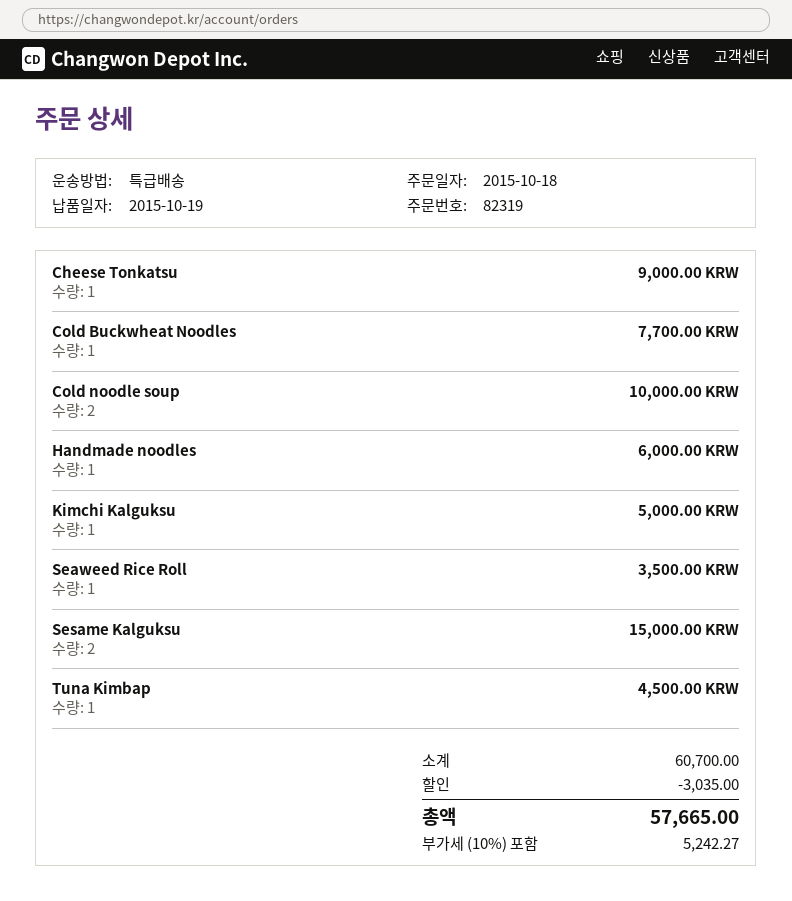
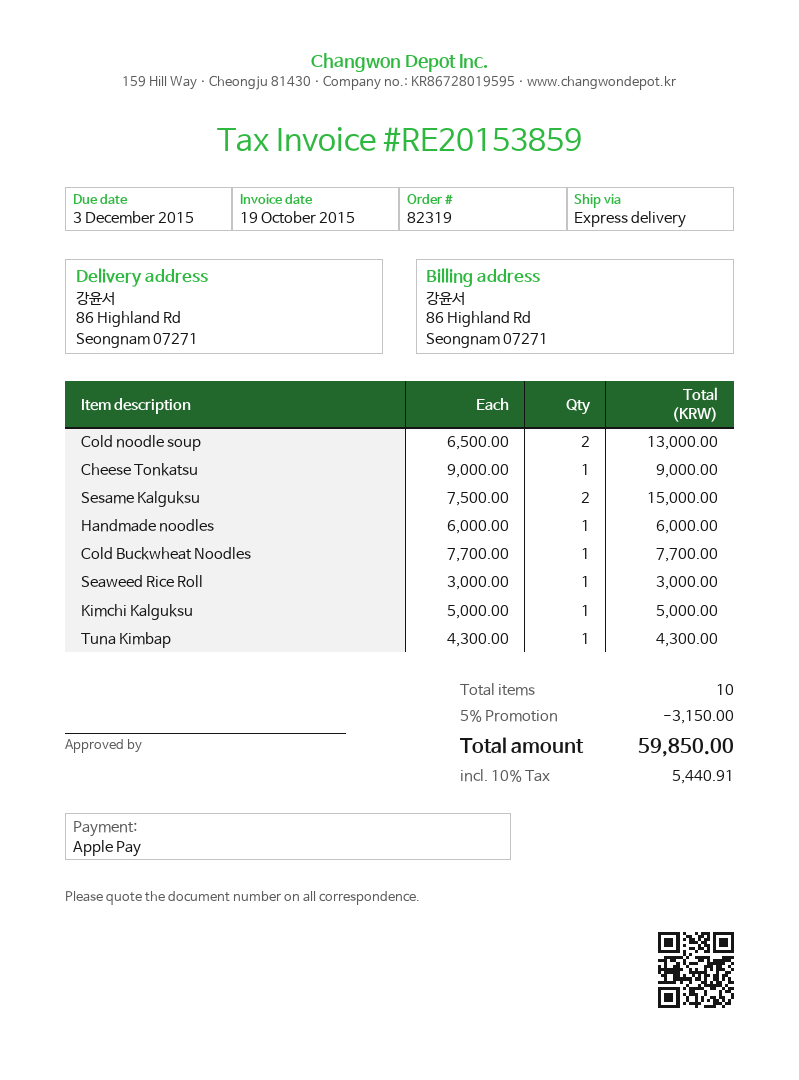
Cold noodle soup: 2 for 10000.00 -> 2 for 13000.00
Seaweed Rice Roll: 1 for 3500.00 -> 1 for 3000.00
Tuna Kimbap: 1 for 4500.00 -> 1 for 4300.00
discount: 3035.00 -> 3150.00
tax: 10% = 5242.27 -> 10% = 5440.91
total: 57665.00 -> 59850.00

